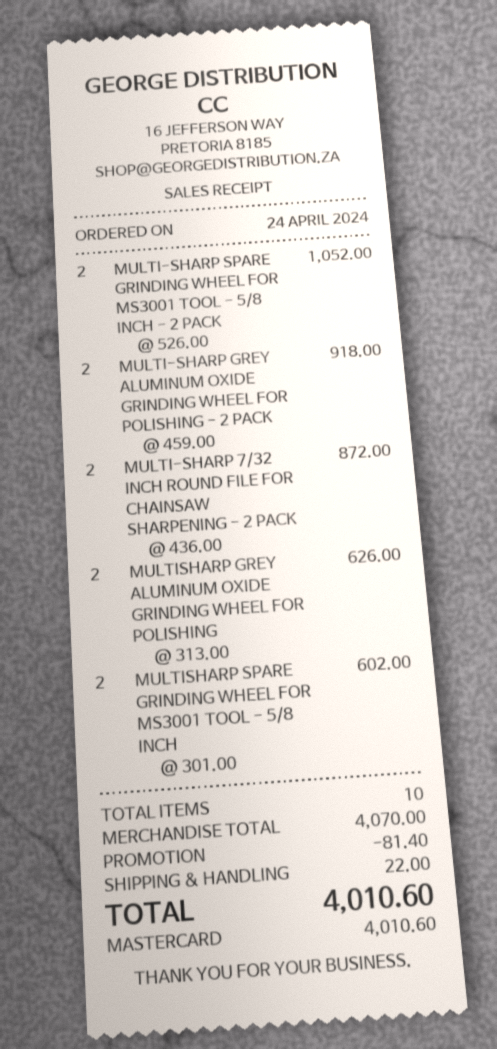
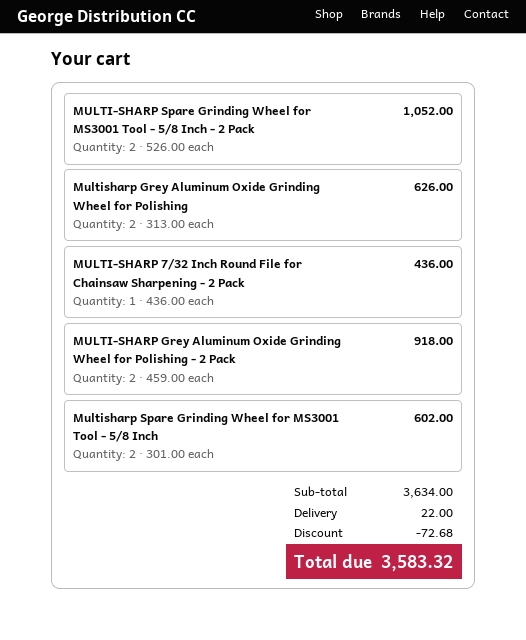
MULTI-SHARP 7/32 INCH ROUND FILE FOR CHAINSAW SHARPENING - 2 PACK: 2 x 436.00 = 872.00 -> 1 x 436.00 = 436.00
subtotal: 4070.00 -> 3634.00
discount: 81.40 -> 72.68
total: 4010.60 -> 3583.32

